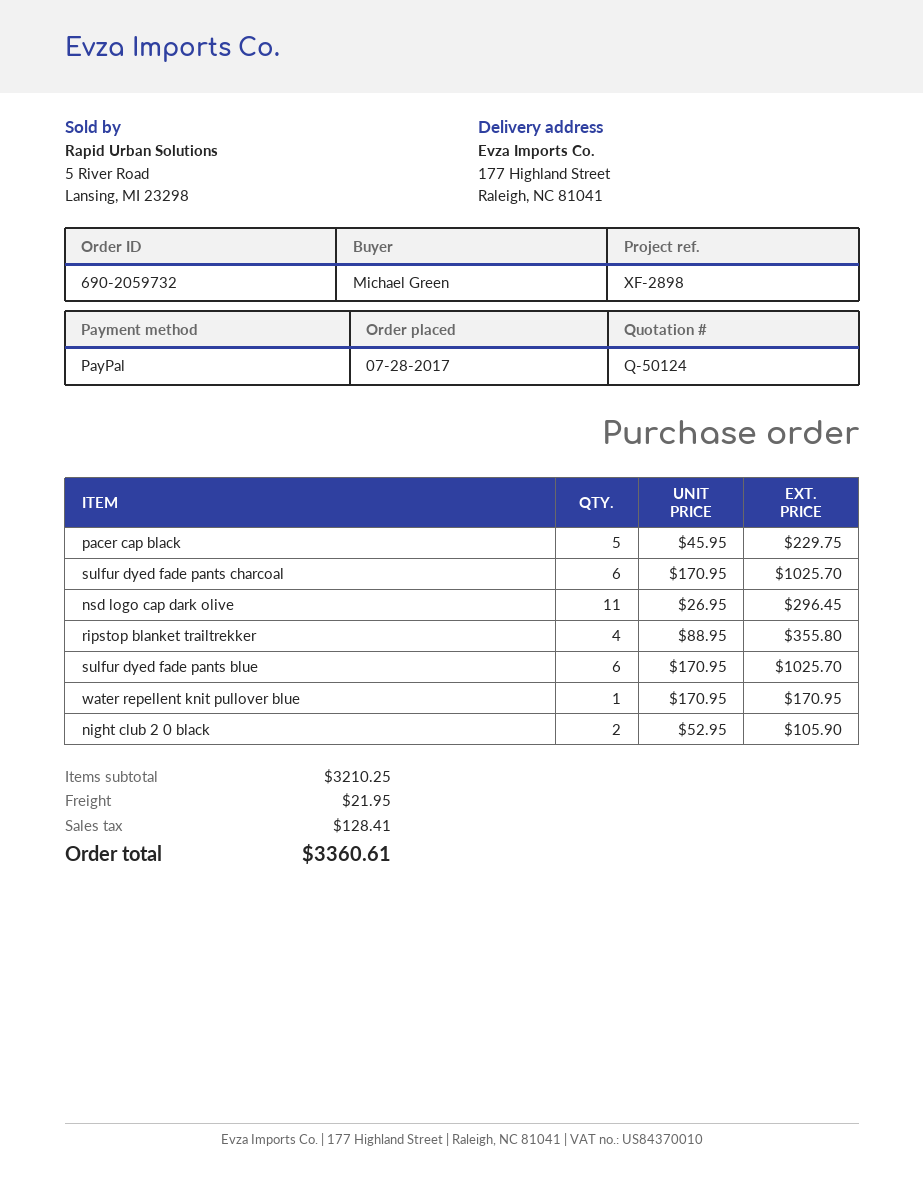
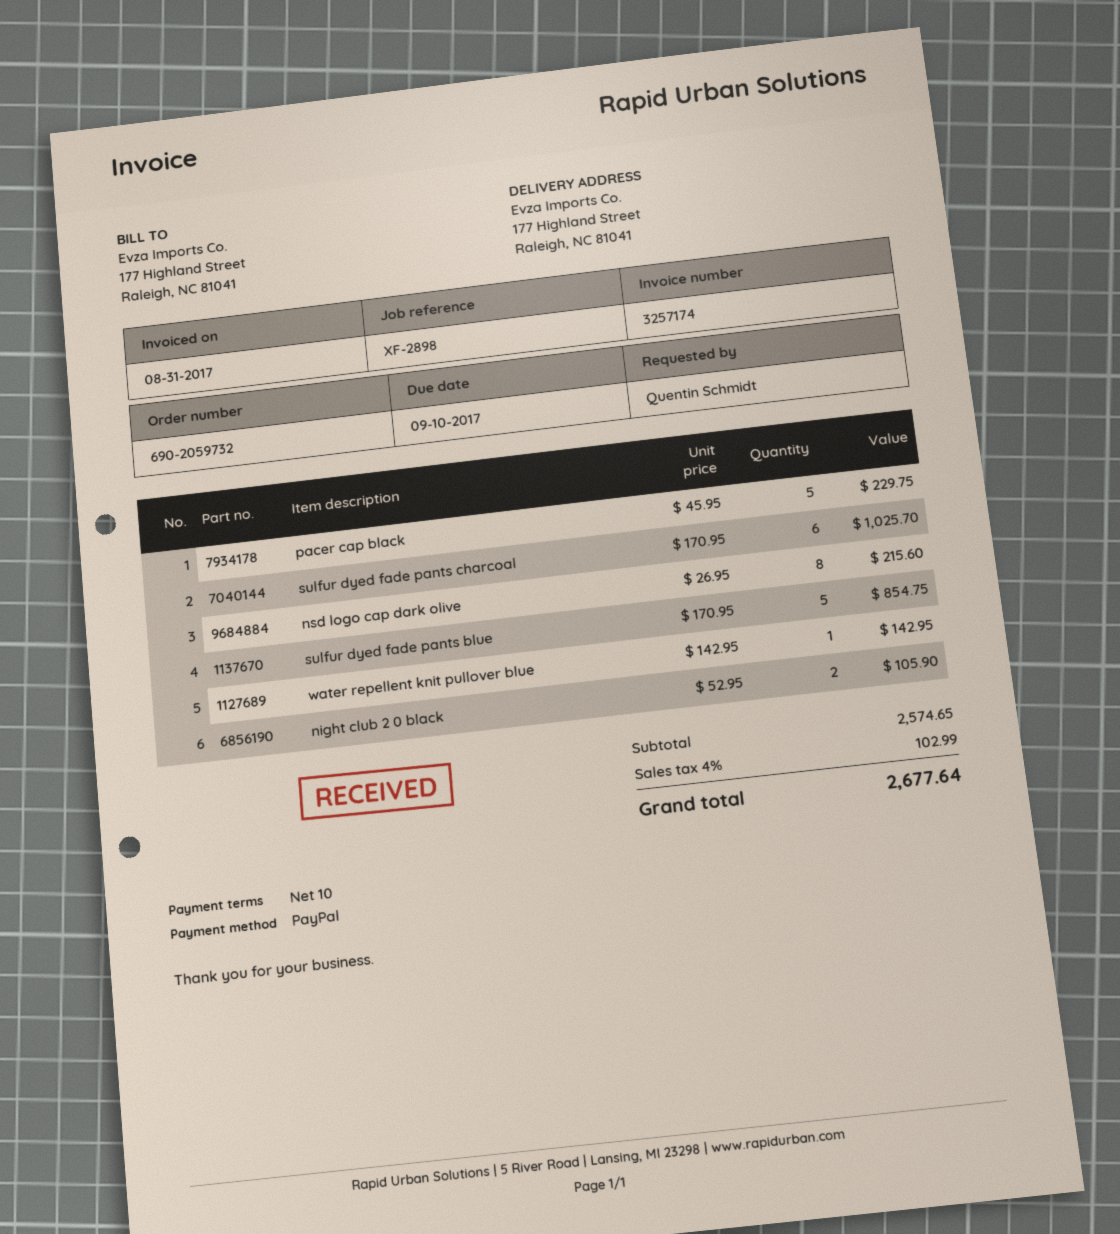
ordered by: Michael Green -> Quentin Schmidt
nsd logo cap dark olive: 11 x 26.95 = 296.45 -> 8 x 26.95 = 215.60
ripstop blanket trailtrekker: 4 x 88.95 = 355.80 -> none
sulfur dyed fade pants blue: 6 x 170.95 = 1025.70 -> 5 x 170.95 = 854.75
water repellent knit pullover blue: 1 x 170.95 = 170.95 -> 1 x 142.95 = 142.95
subtotal: 3210.25 -> 2574.65
shipping: 21.95 -> none
tax: 128.41 -> 102.99
total: 3360.61 -> 2677.64

